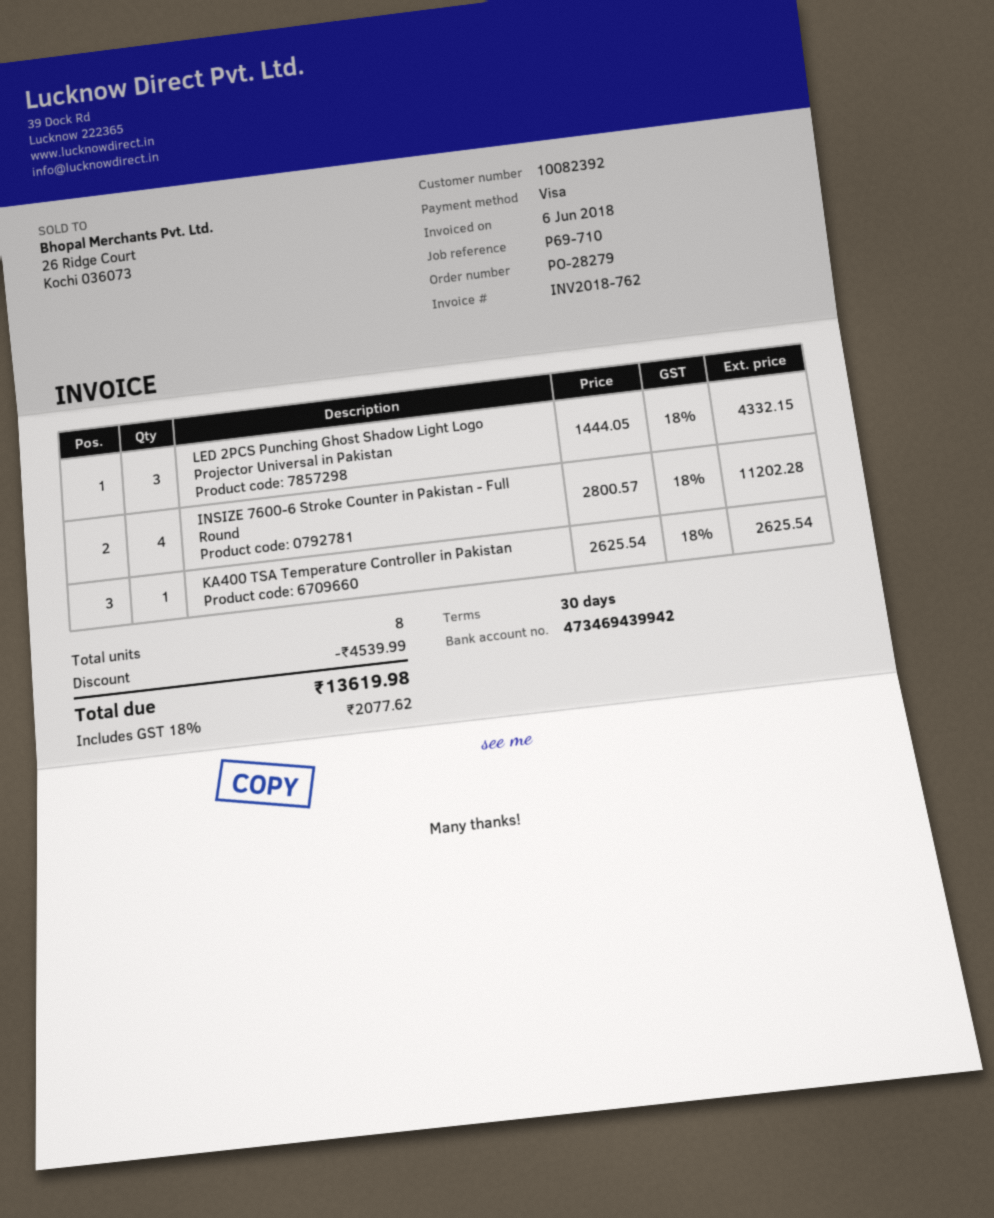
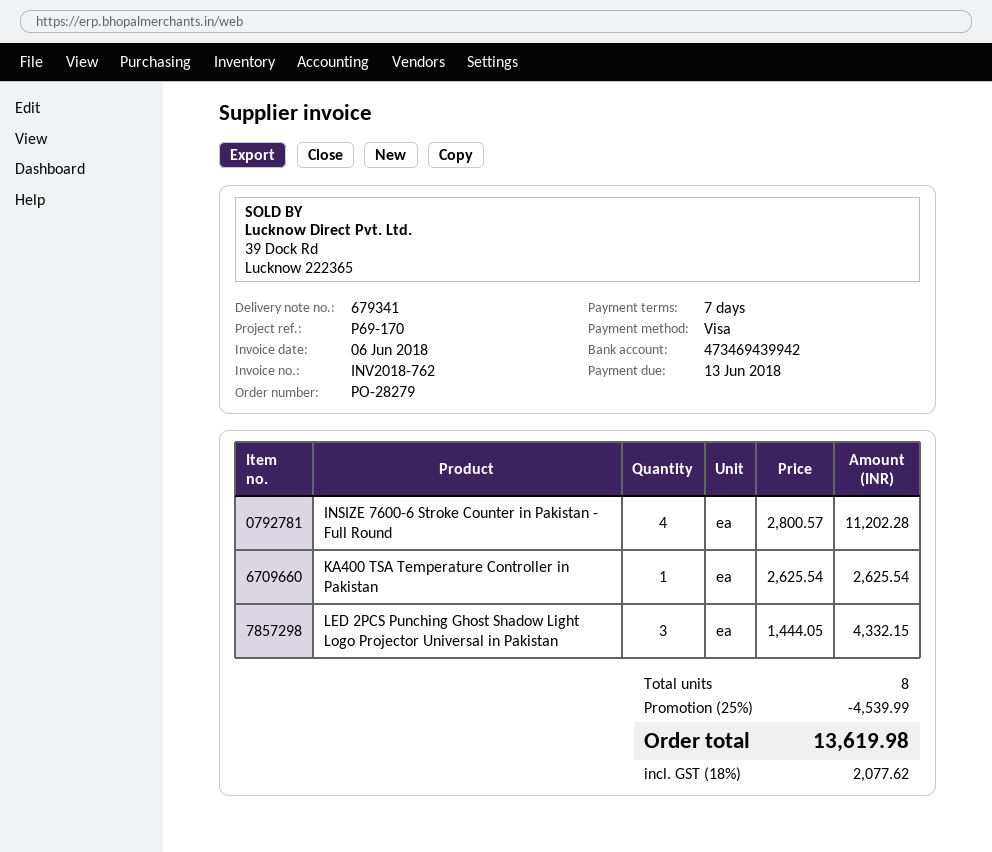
payment terms: 30 days -> 7 days
reference: P69-710 -> P69-170

